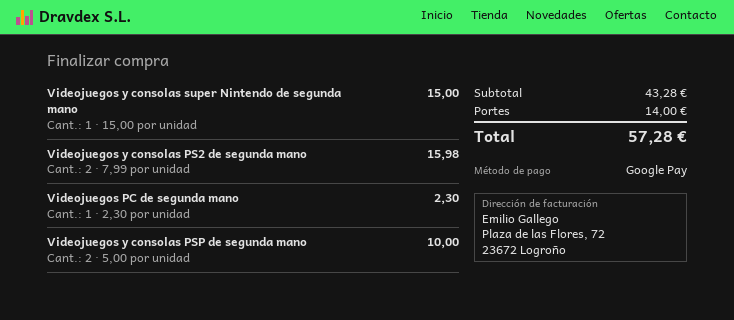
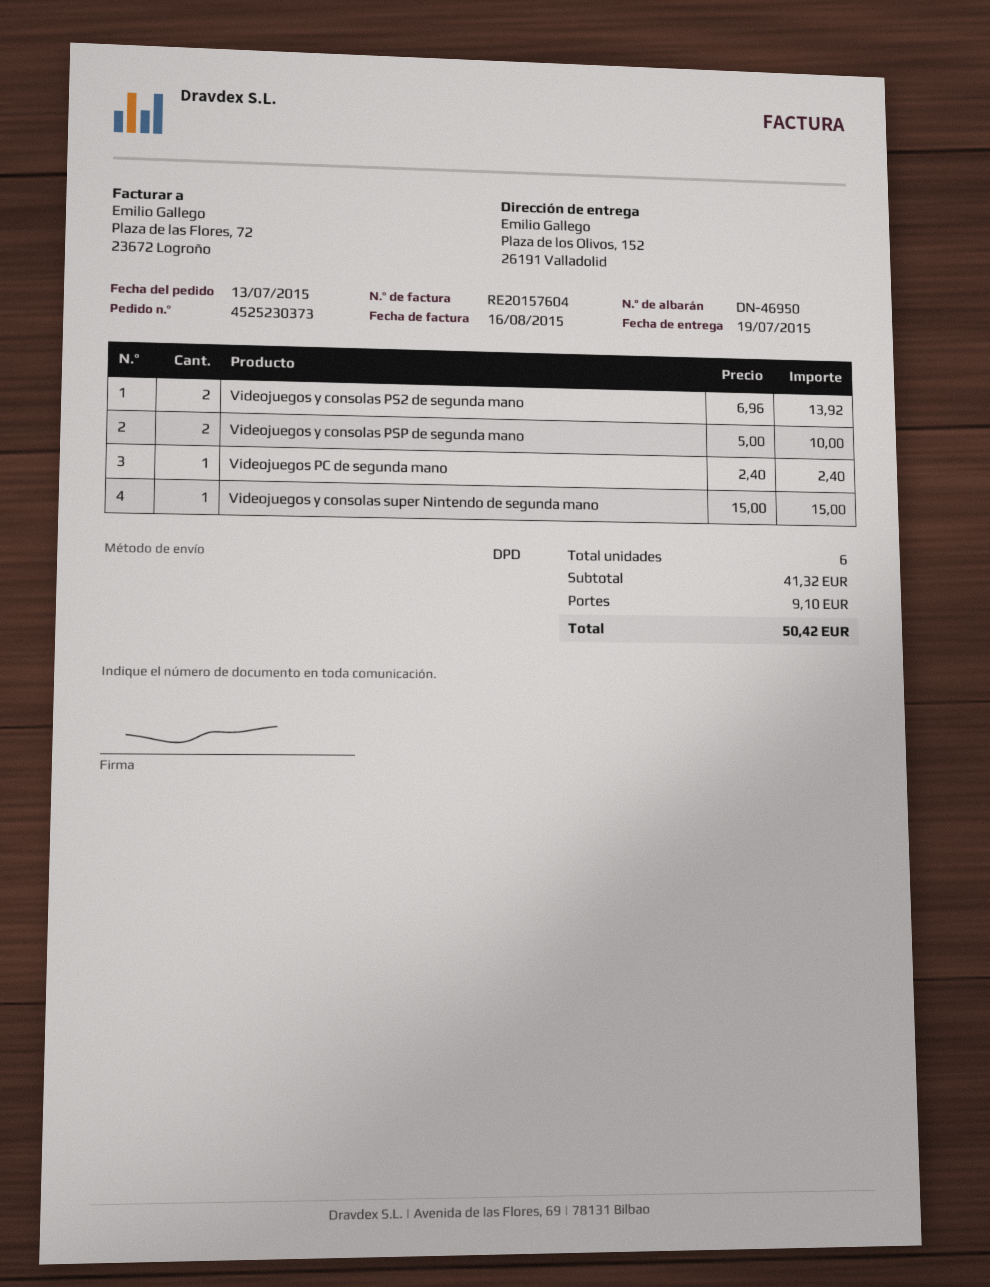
Videojuegos y consolas PS2 de segunda mano: 2 x 7.99 = 15.98 -> 2 x 6.96 = 13.92
Videojuegos PC de segunda mano: 1 x 2.30 = 2.30 -> 1 x 2.40 = 2.40
subtotal: 43.28 -> 41.32
shipping: 14.00 -> 9.10
total: 57.28 -> 50.42

